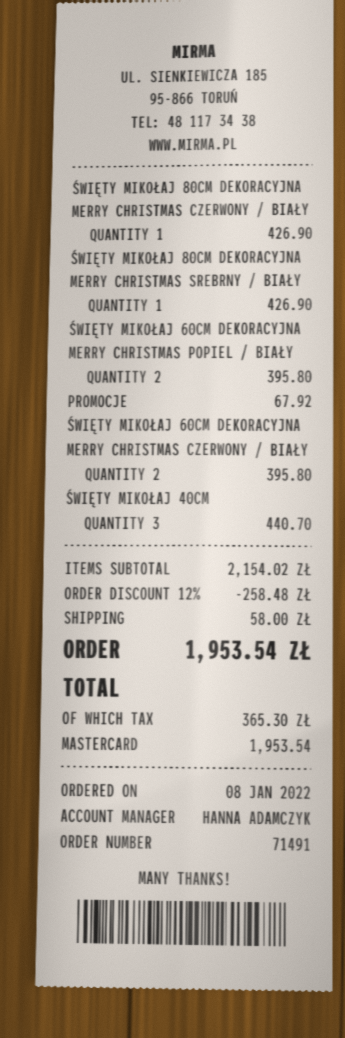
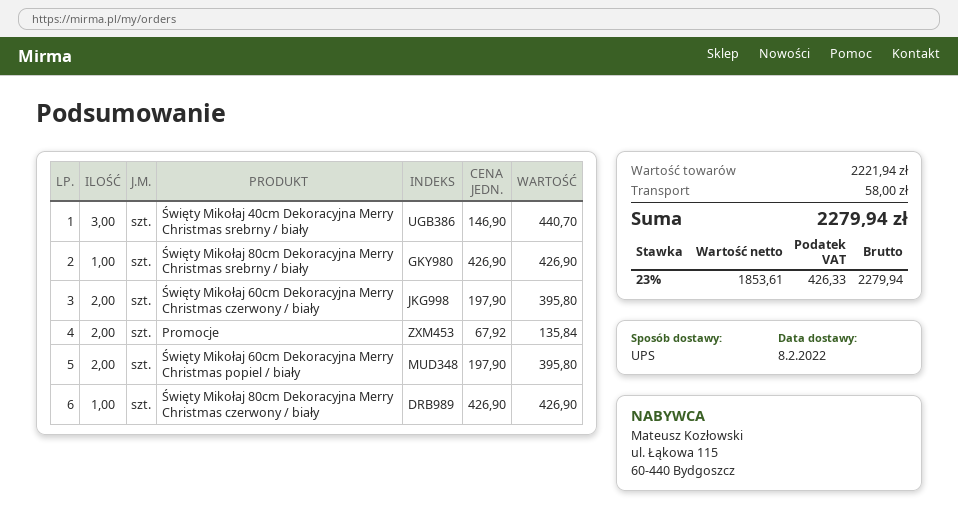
PROMOCJE: 1 for 67.92 -> 2 for 135.84
subtotal: 2154.02 -> 2221.94
discount: 12% = 258.48 -> none
tax: 365.30 -> 426.33
total: 1953.54 -> 2279.94

